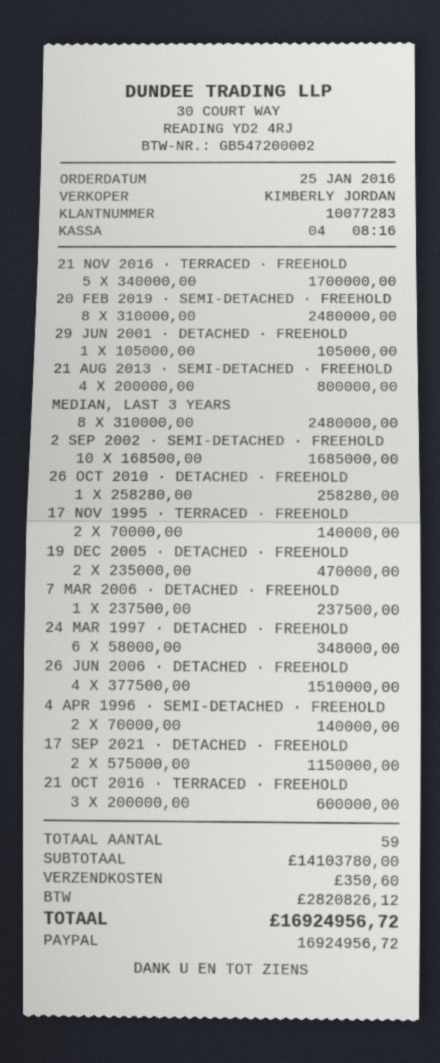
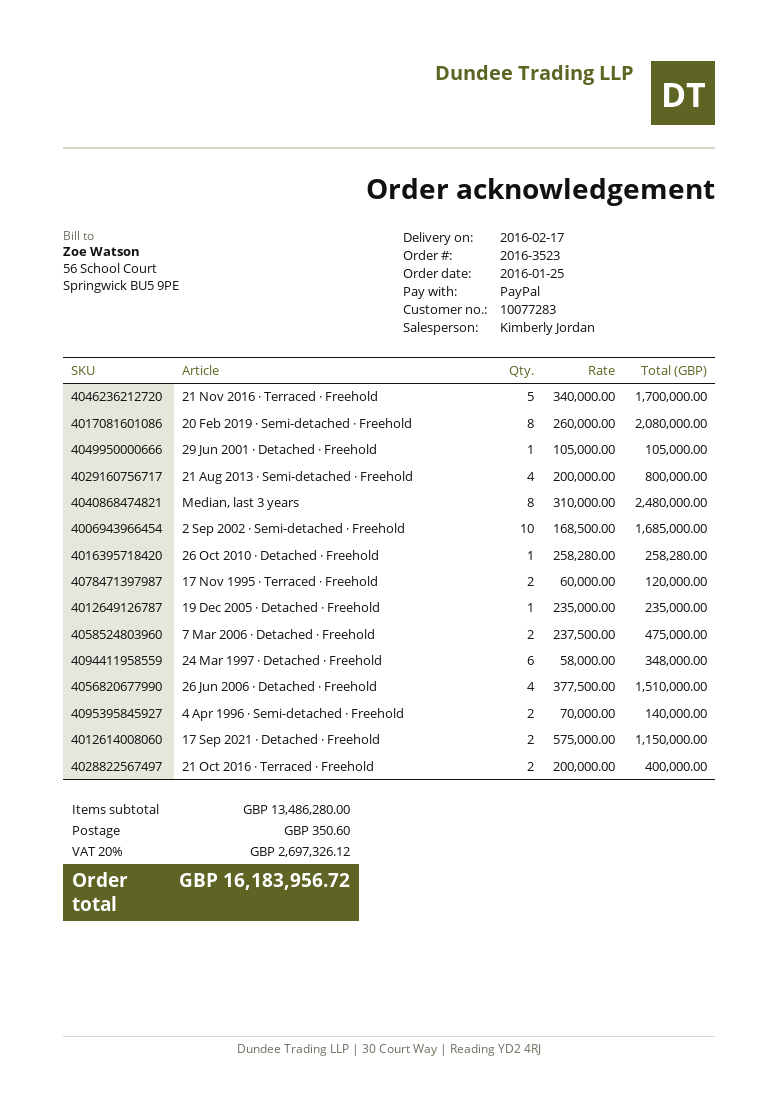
20 FEB 2019 · SEMI-DETACHED · FREEHOLD: 8 x 310000.00 = 2480000.00 -> 8 x 260000.00 = 2080000.00
17 NOV 1995 · TERRACED · FREEHOLD: 2 x 70000.00 = 140000.00 -> 2 x 60000.00 = 120000.00
19 DEC 2005 · DETACHED · FREEHOLD: 2 x 235000.00 = 470000.00 -> 1 x 235000.00 = 235000.00
7 MAR 2006 · DETACHED · FREEHOLD: 1 x 237500.00 = 237500.00 -> 2 x 237500.00 = 475000.00
21 OCT 2016 · TERRACED · FREEHOLD: 3 x 200000.00 = 600000.00 -> 2 x 200000.00 = 400000.00
subtotal: 14103780.00 -> 13486280.00
tax: 2820826.12 -> 2697326.12
total: 16924956.72 -> 16183956.72

